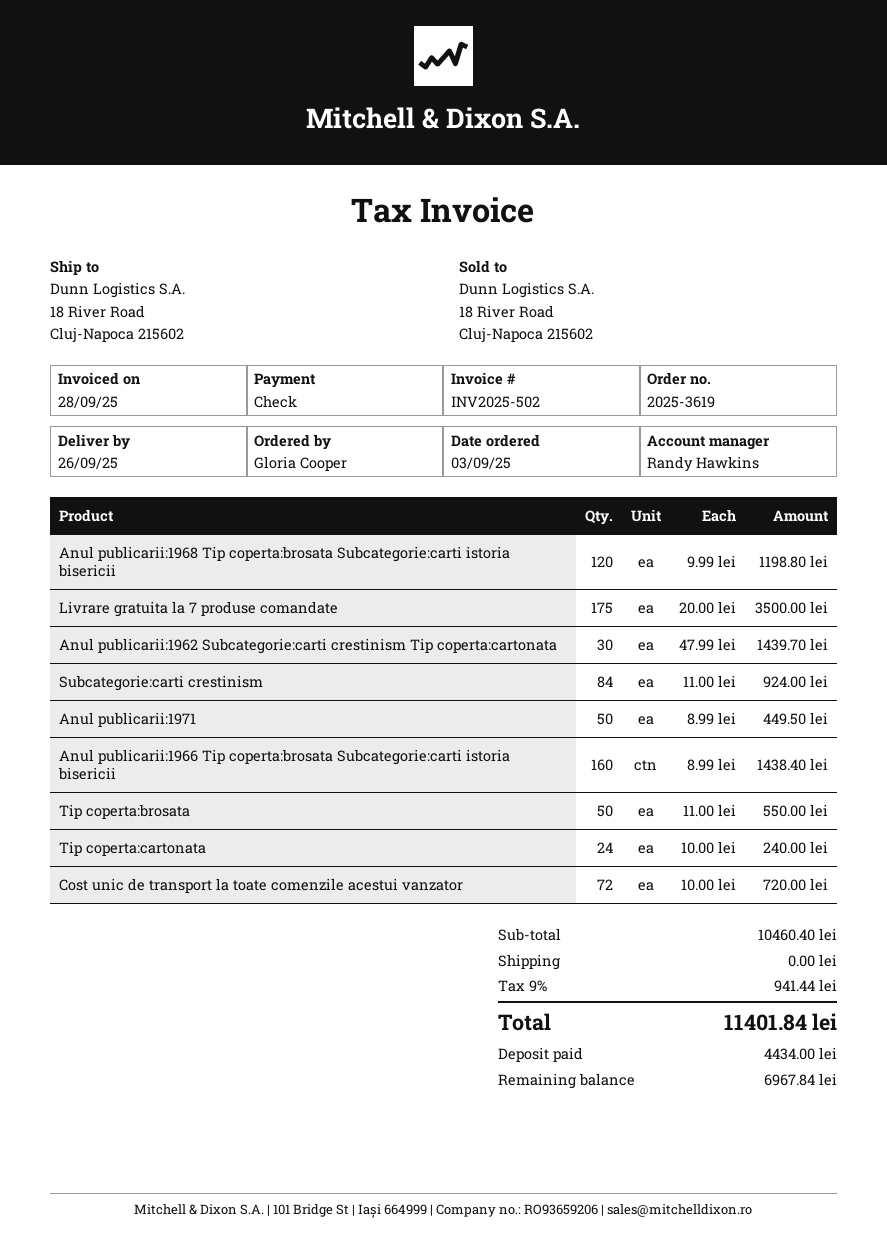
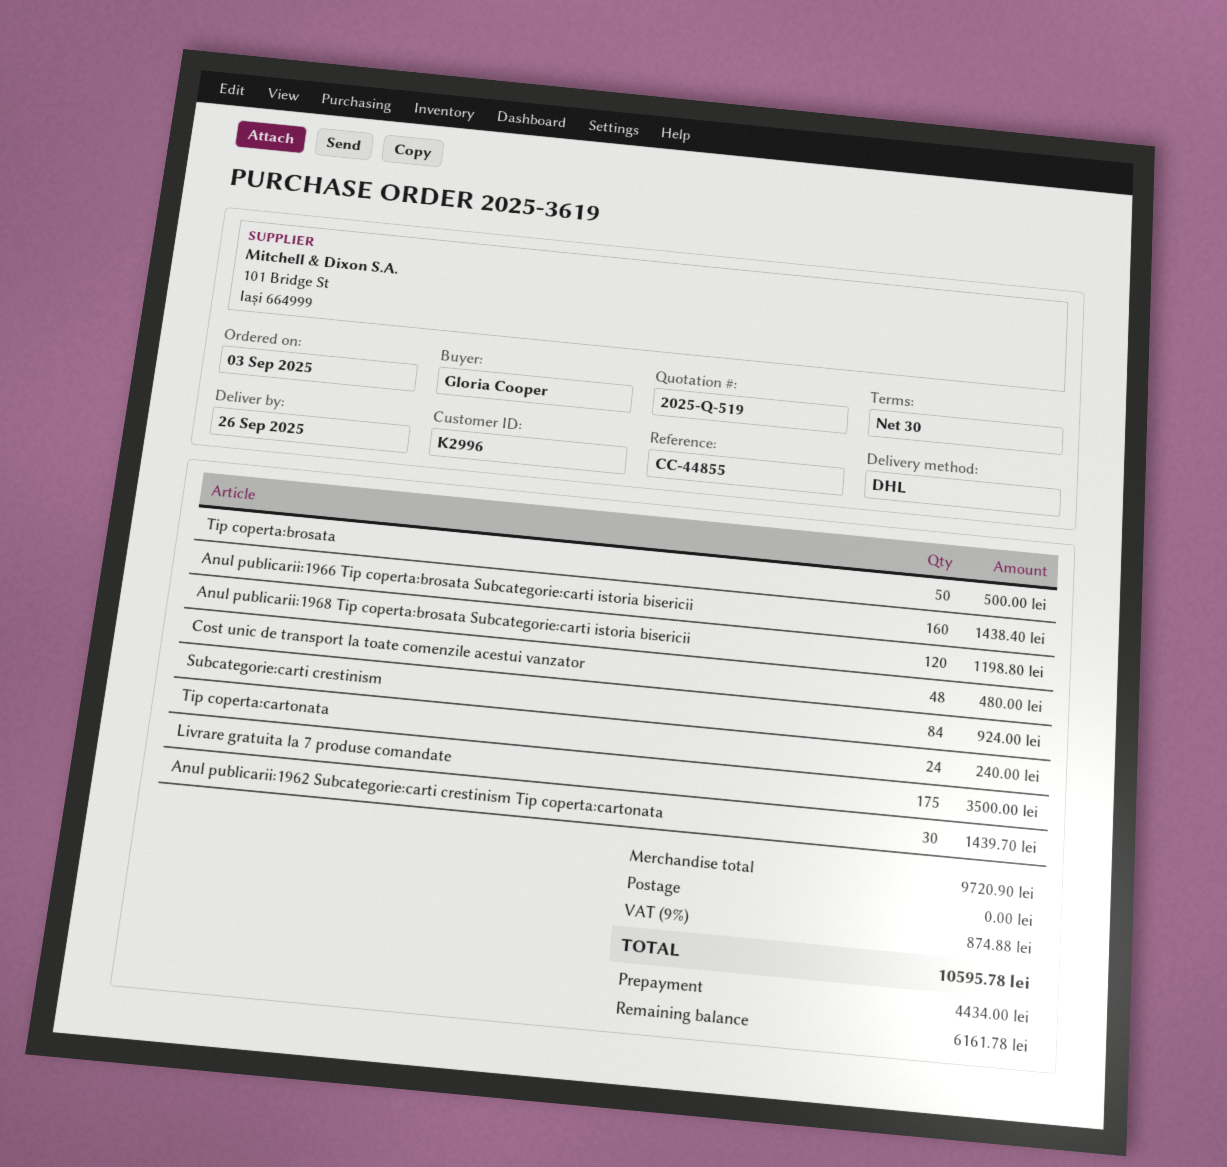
Anul publicarii:1971: 50 for 449.50 -> none
Tip coperta:brosata: 50 for 550.00 -> 50 for 500.00
Cost unic de transport la toate comenzile acestui vanzator: 72 for 720.00 -> 48 for 480.00
subtotal: 10460.40 -> 9720.90
tax: 9% = 941.44 -> 9% = 874.88
total: 11401.84 -> 10595.78
balance: 6967.84 -> 6161.78

